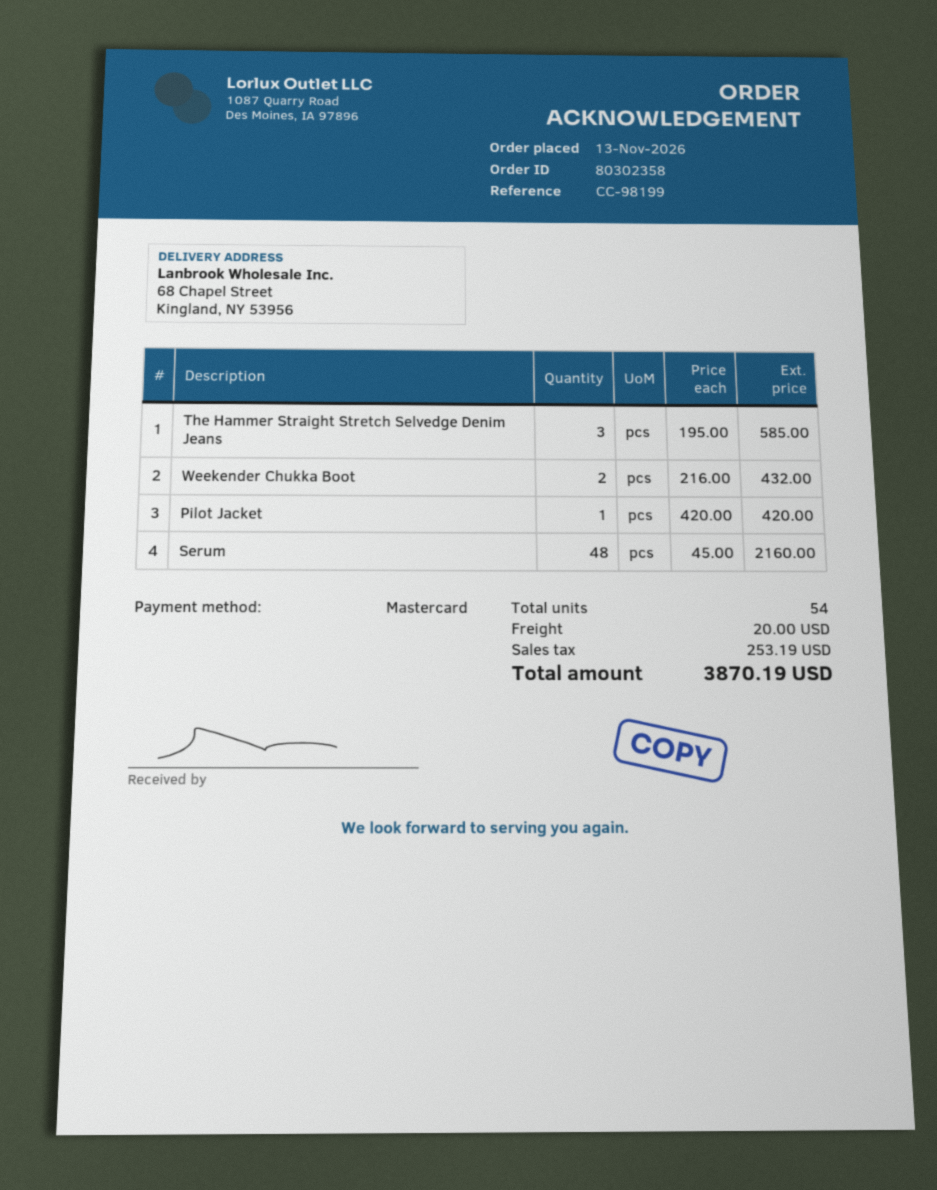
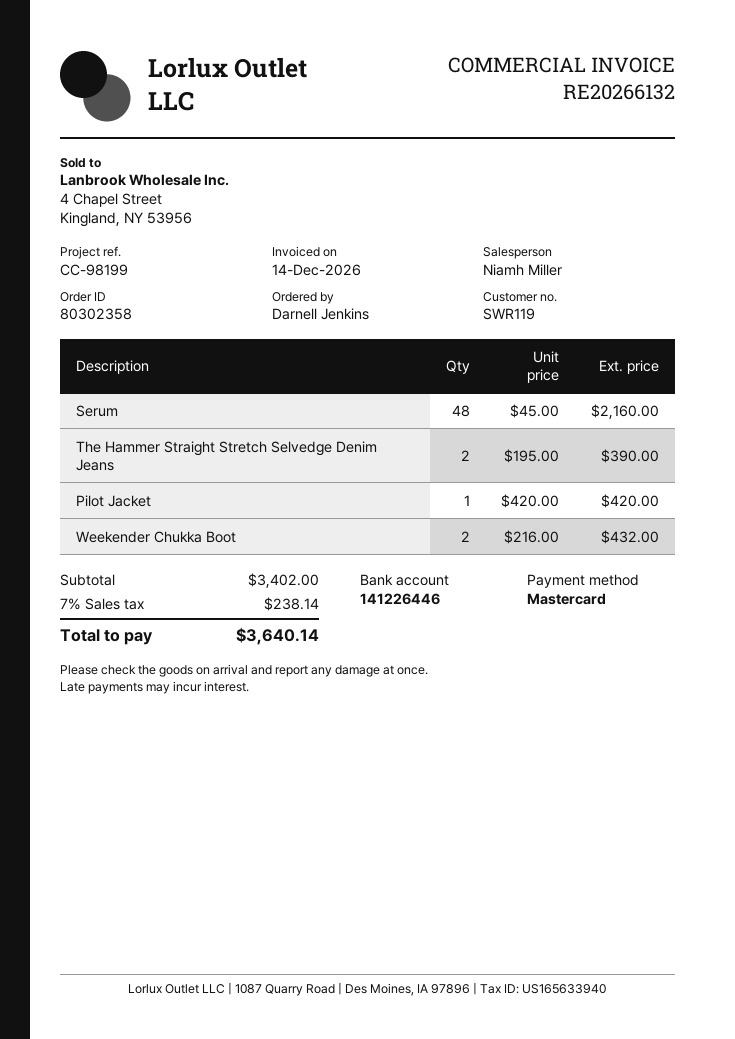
The Hammer Straight Stretch Selvedge Denim Jeans: 3 x 195.00 = 585.00 -> 2 x 195.00 = 390.00
shipping: 20.00 -> none
tax: 253.19 -> 238.14
total: 3870.19 -> 3640.14

